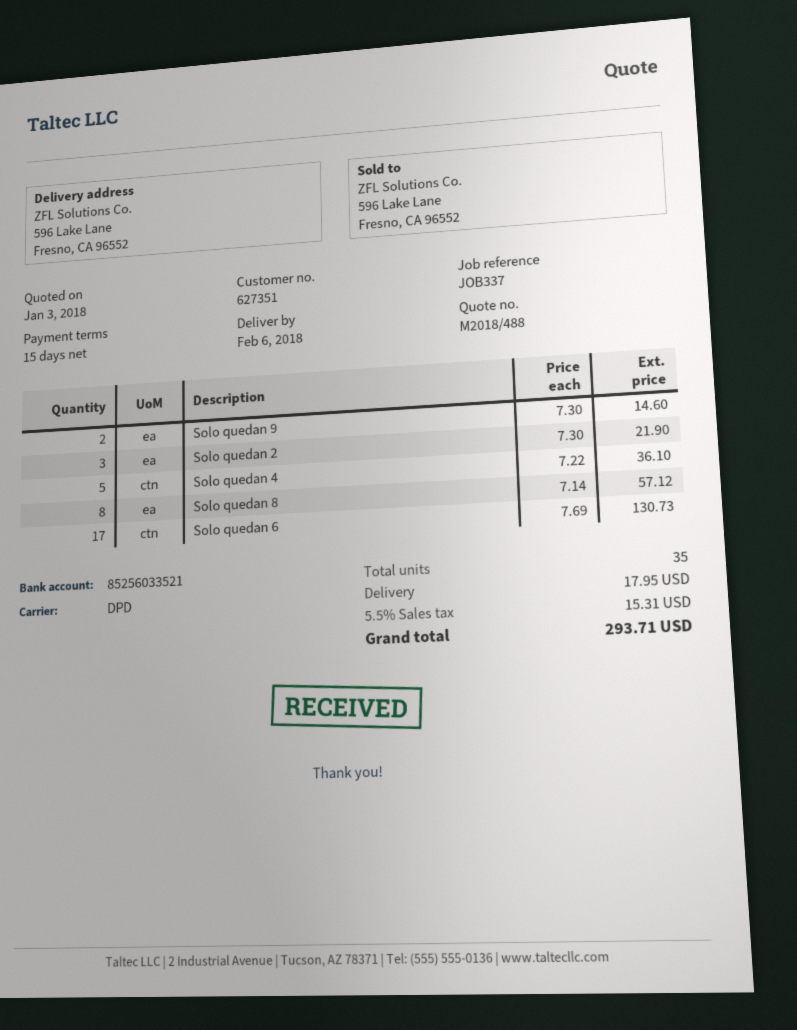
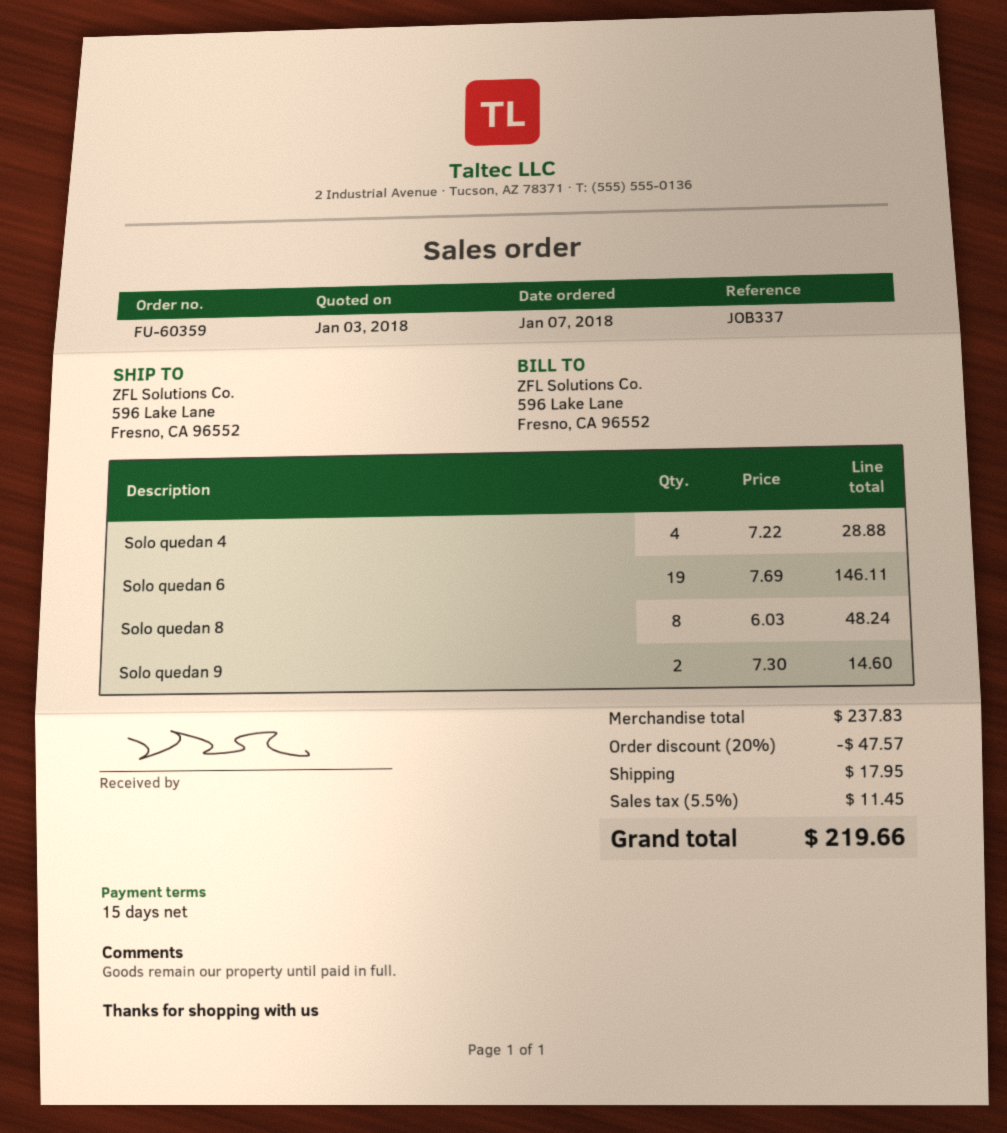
Solo quedan 2: 3 x 7.30 = 21.90 -> none
Solo quedan 4: 5 x 7.22 = 36.10 -> 4 x 7.22 = 28.88
Solo quedan 8: 8 x 7.14 = 57.12 -> 8 x 6.03 = 48.24
Solo quedan 6: 17 x 7.69 = 130.73 -> 19 x 7.69 = 146.11
discount: none -> 20% = 47.57
tax: 5.5% = 15.31 -> 5.5% = 11.45
total: 293.71 -> 219.66

